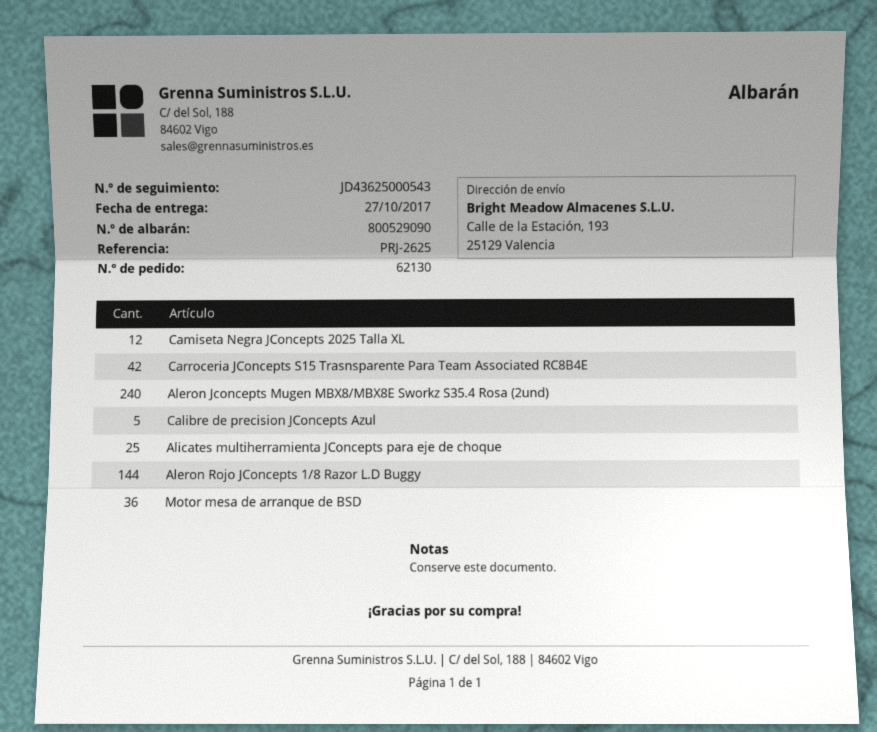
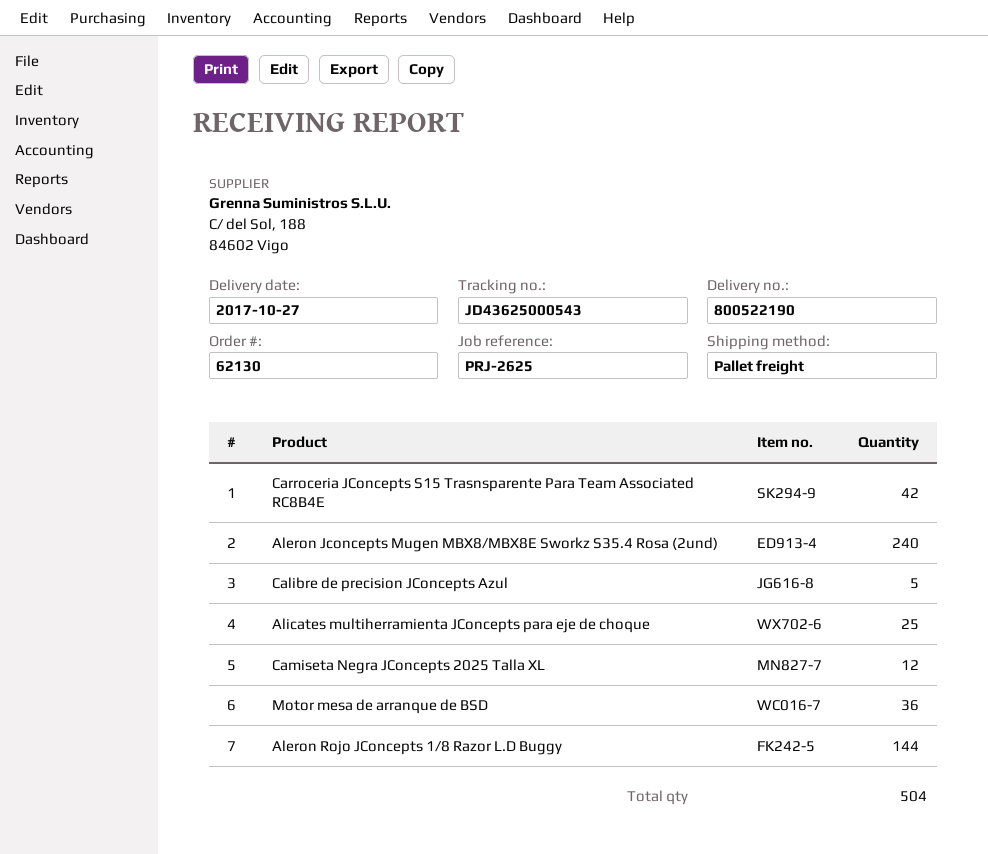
delivery note number: 800529090 -> 800522190

